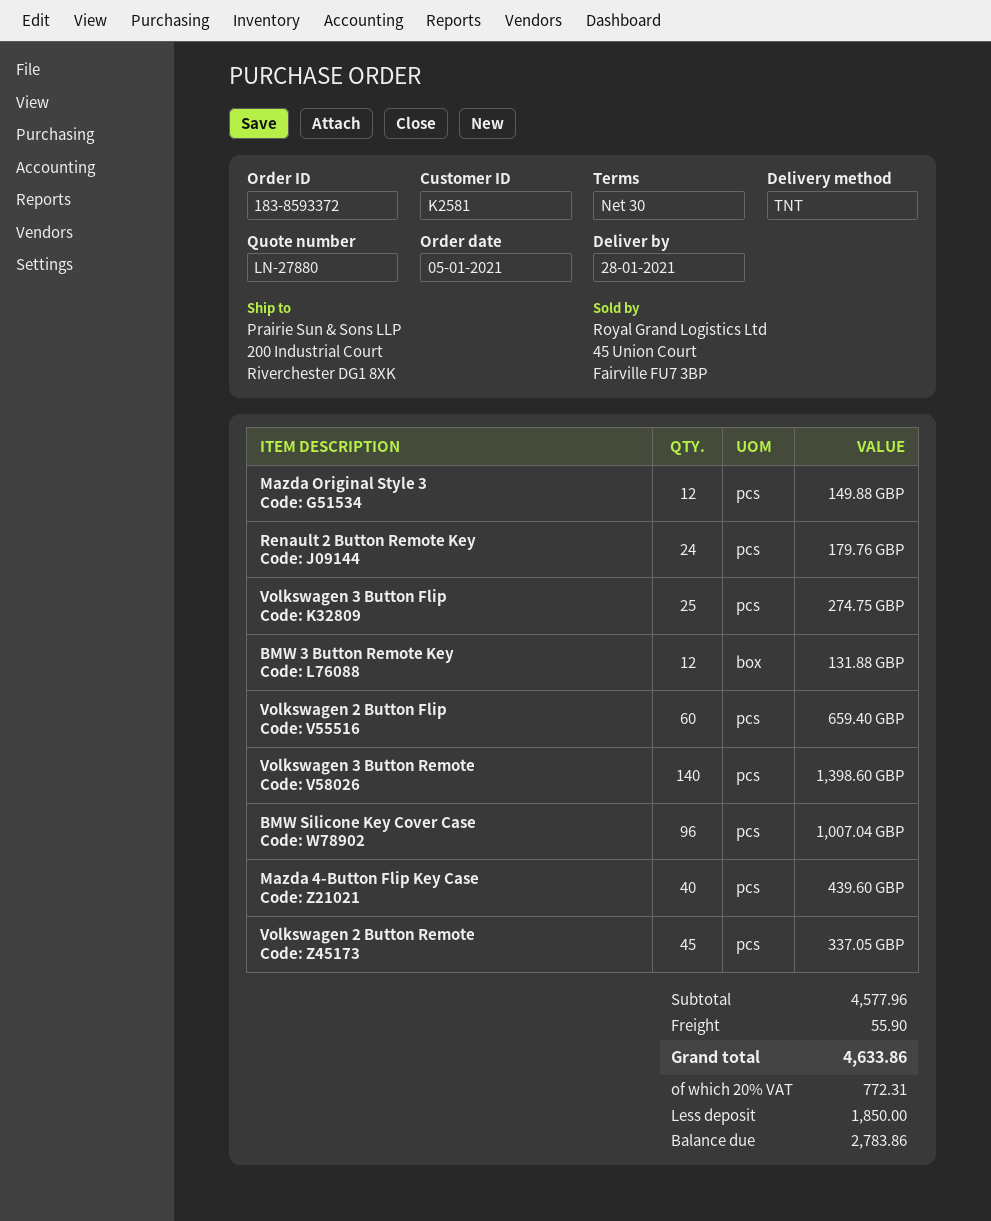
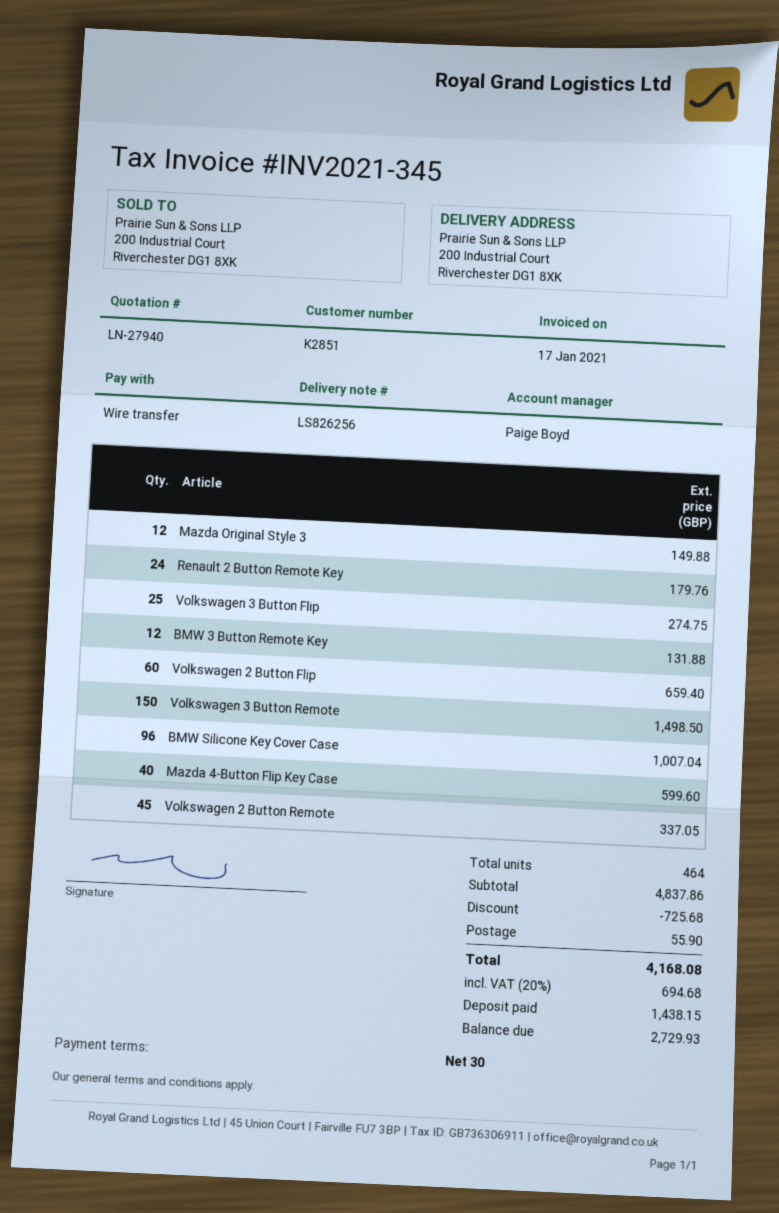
quote number: LN-27880 -> LN-27940
customer number: K2581 -> K2851
Volkswagen 3 Button Remote: 140 for 1398.60 -> 150 for 1498.50
Mazda 4-Button Flip Key Case: 40 for 439.60 -> 40 for 599.60
subtotal: 4577.96 -> 4837.86
discount: none -> 725.68
tax: 20% = 772.31 -> 20% = 694.68
total: 4633.86 -> 4168.08
deposit: 1850.00 -> 1438.15
balance: 2783.86 -> 2729.93

